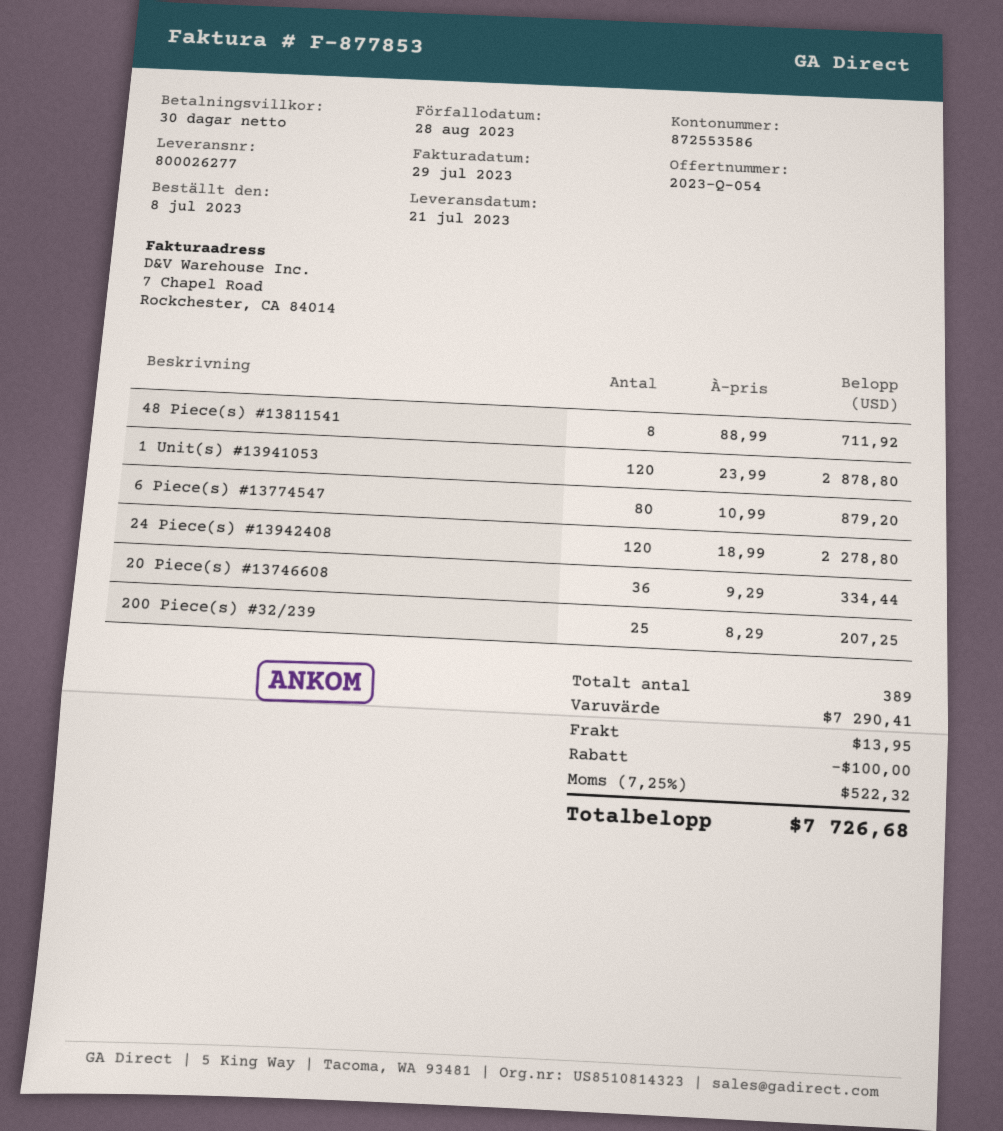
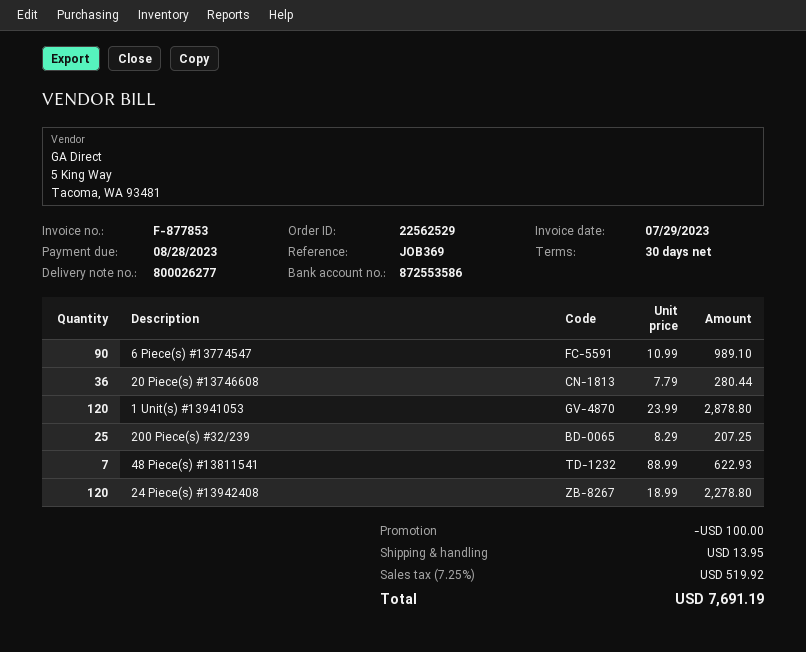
48 Piece(s) #13811541: 8 x 88.99 = 711.92 -> 7 x 88.99 = 622.93
6 Piece(s) #13774547: 80 x 10.99 = 879.20 -> 90 x 10.99 = 989.10
20 Piece(s) #13746608: 36 x 9.29 = 334.44 -> 36 x 7.79 = 280.44
tax: 7.25% = 522.32 -> 7.25% = 519.92
total: 7726.68 -> 7691.19

